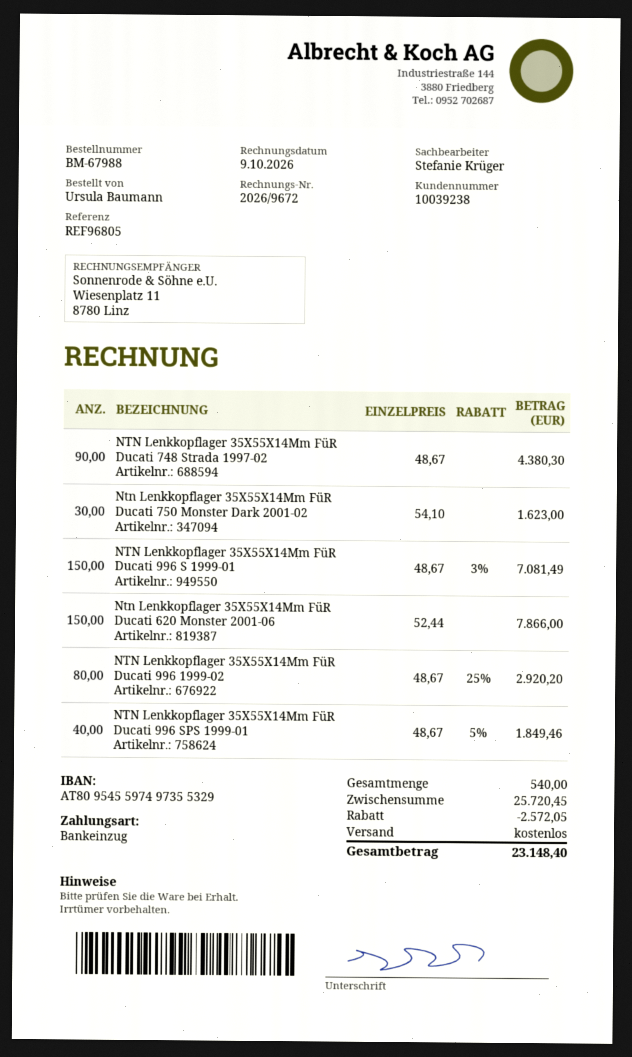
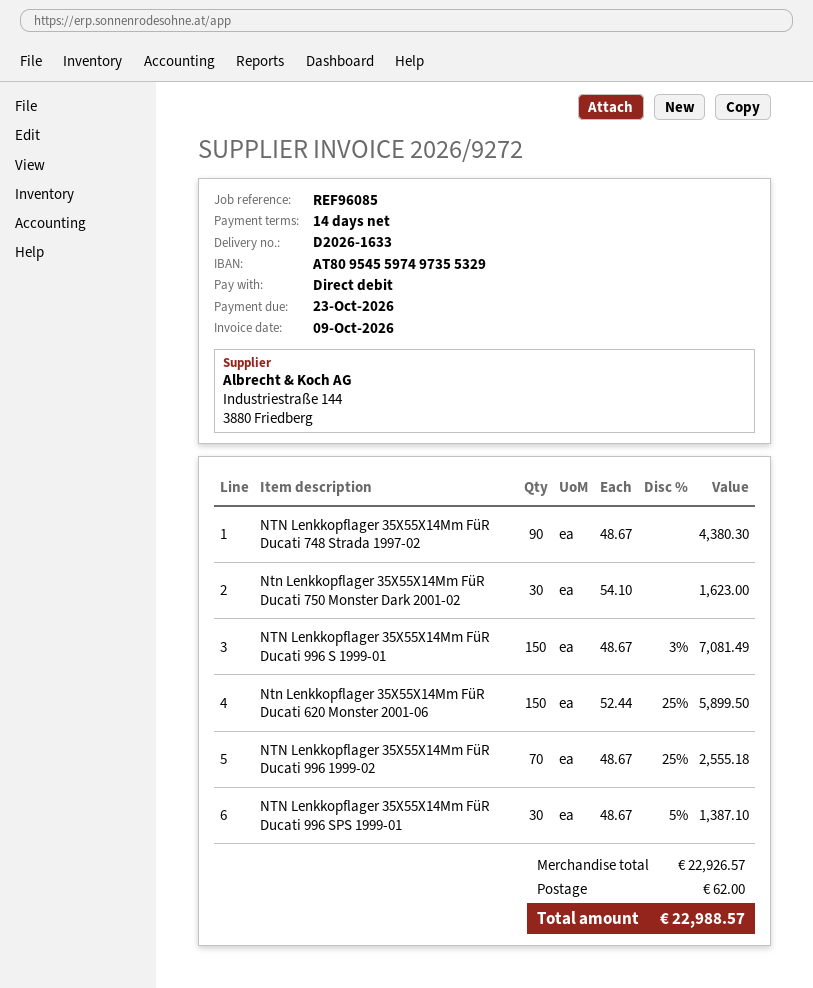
invoice number: 2026/9672 -> 2026/9272
reference: REF96805 -> REF96085
Ntn Lenkkopflager 35X55X14Mm FüR Ducati 620 Monster 2001-06: 150 x 52.44 = 7866.00 -> 150 x 52.44 - 25% = 5899.50
NTN Lenkkopflager 35X55X14Mm FüR Ducati 996 1999-02: 80 x 48.67 - 25% = 2920.20 -> 70 x 48.67 - 25% = 2555.18
NTN Lenkkopflager 35X55X14Mm FüR Ducati 996 SPS 1999-01: 40 x 48.67 - 5% = 1849.46 -> 30 x 48.67 - 5% = 1387.10
subtotal: 25720.45 -> 22926.57
discount: 2572.05 -> none
shipping: 0.00 -> 62.00
total: 23148.40 -> 22988.57

